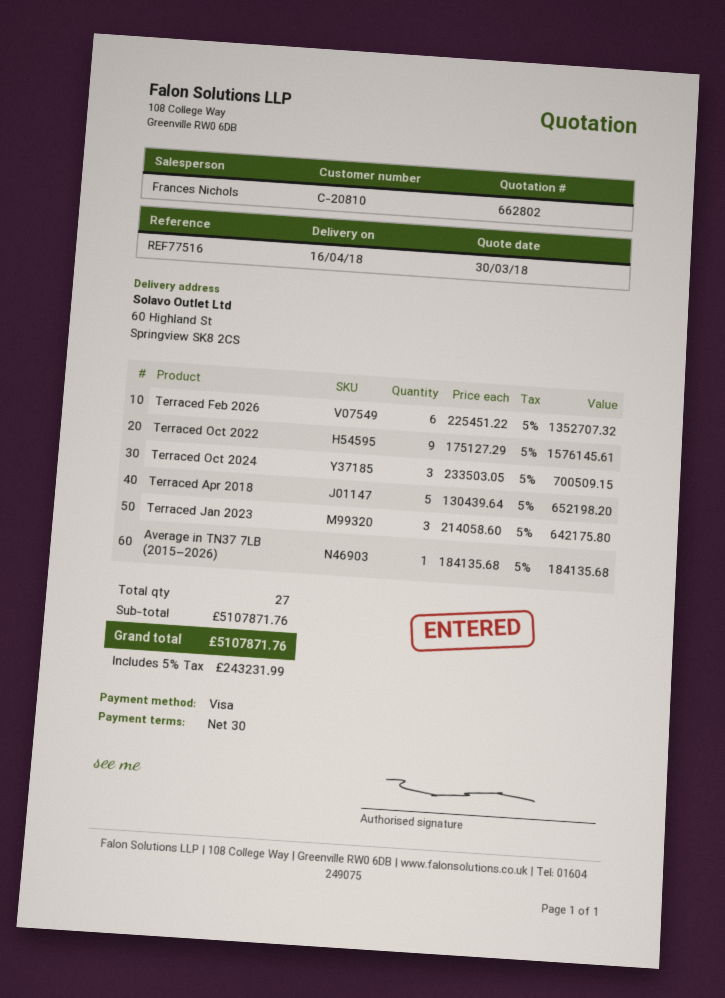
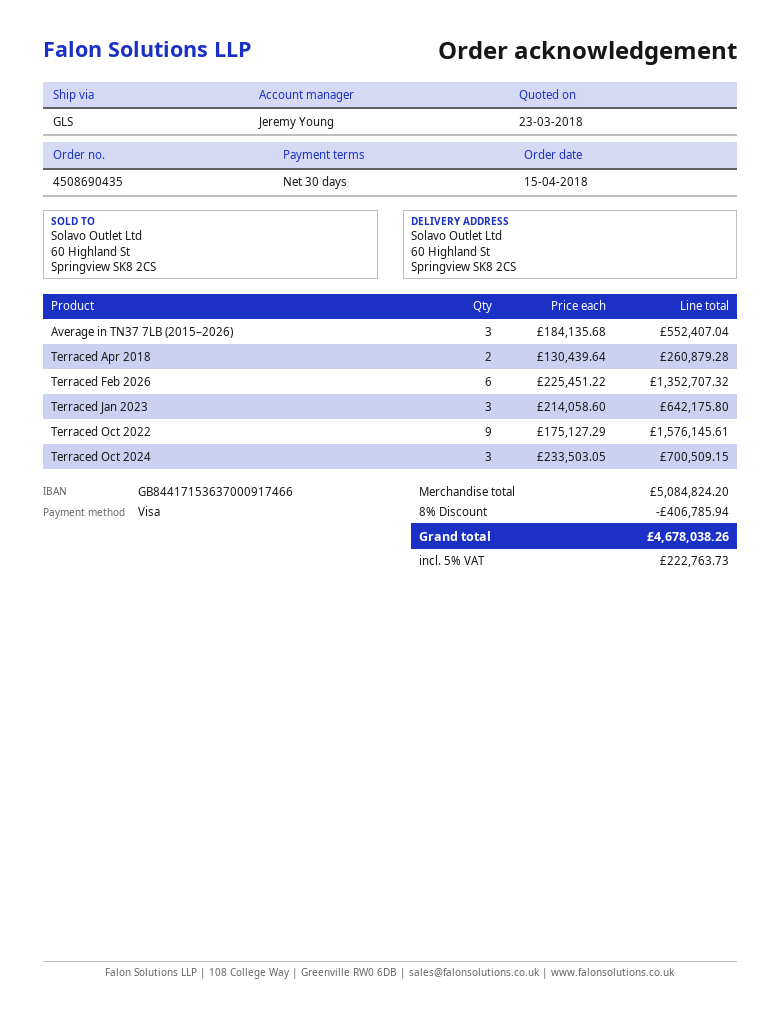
quote date: 2018-03-30 -> 2018-03-23
sales rep: Frances Nichols -> Jeremy Young
Terraced Apr 2018: 5 x 130439.64 = 652198.20 -> 2 x 130439.64 = 260879.28
Average in TN37 7LB (2015–2026): 1 x 184135.68 = 184135.68 -> 3 x 184135.68 = 552407.04
subtotal: 5107871.76 -> 5084824.20
discount: none -> 8% = 406785.94
tax: 5% = 243231.99 -> 5% = 222763.73
total: 5107871.76 -> 4678038.26

